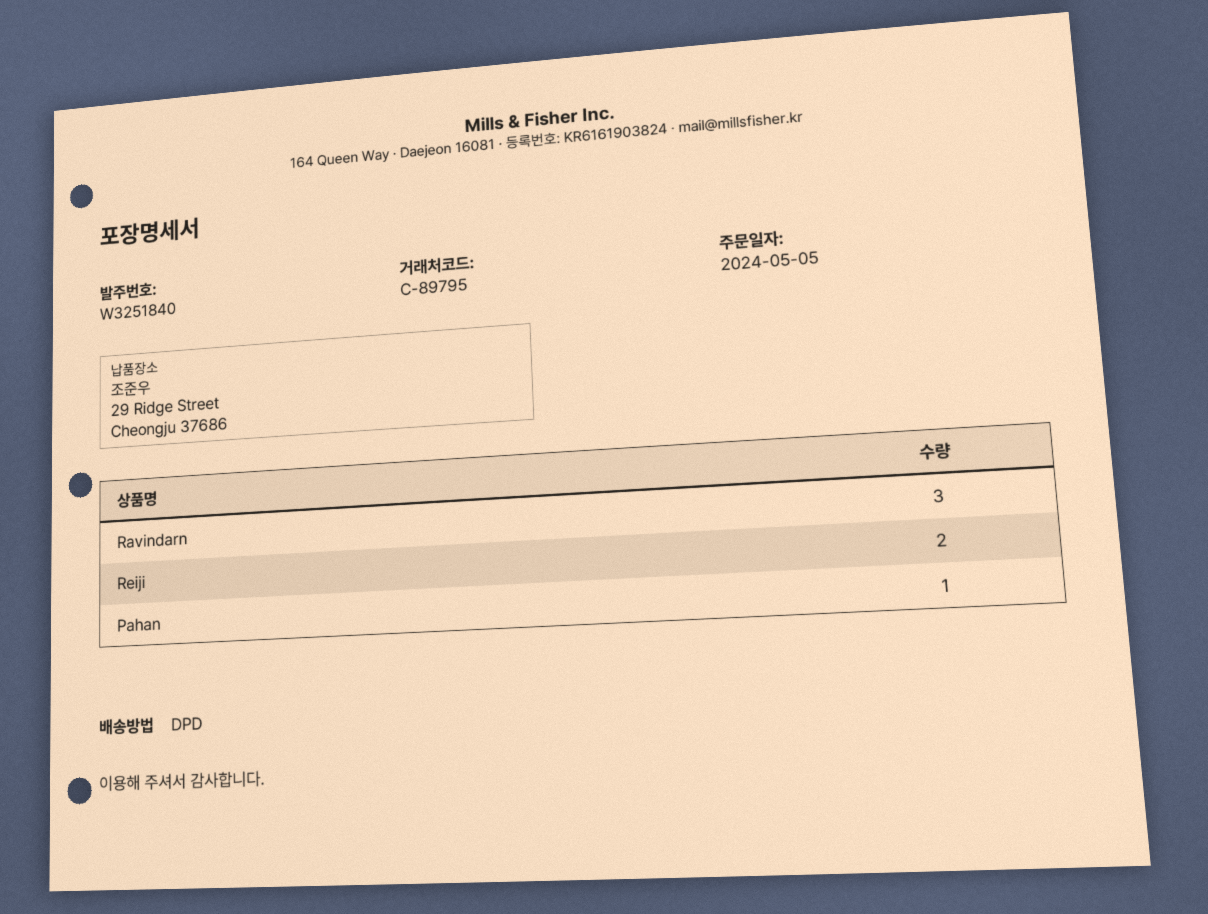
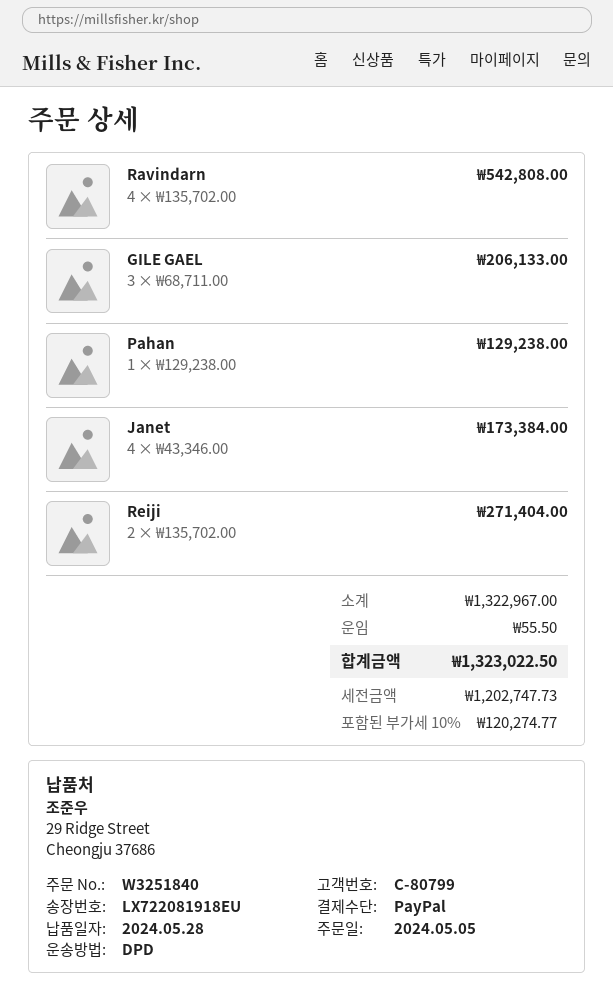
customer number: C-89795 -> C-80799
Ravindarn: 3 -> 4
GILE GAEL: none -> 3
Janet: none -> 4

